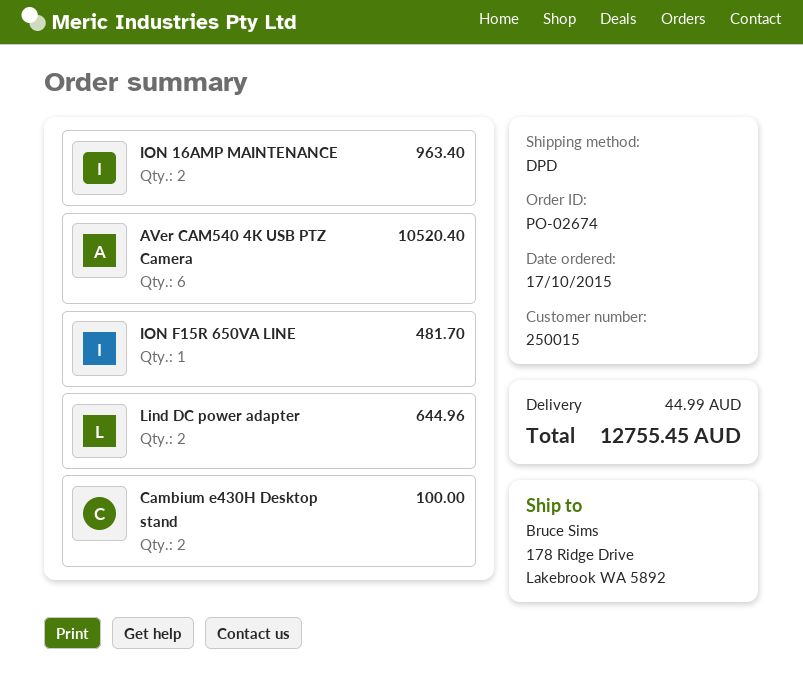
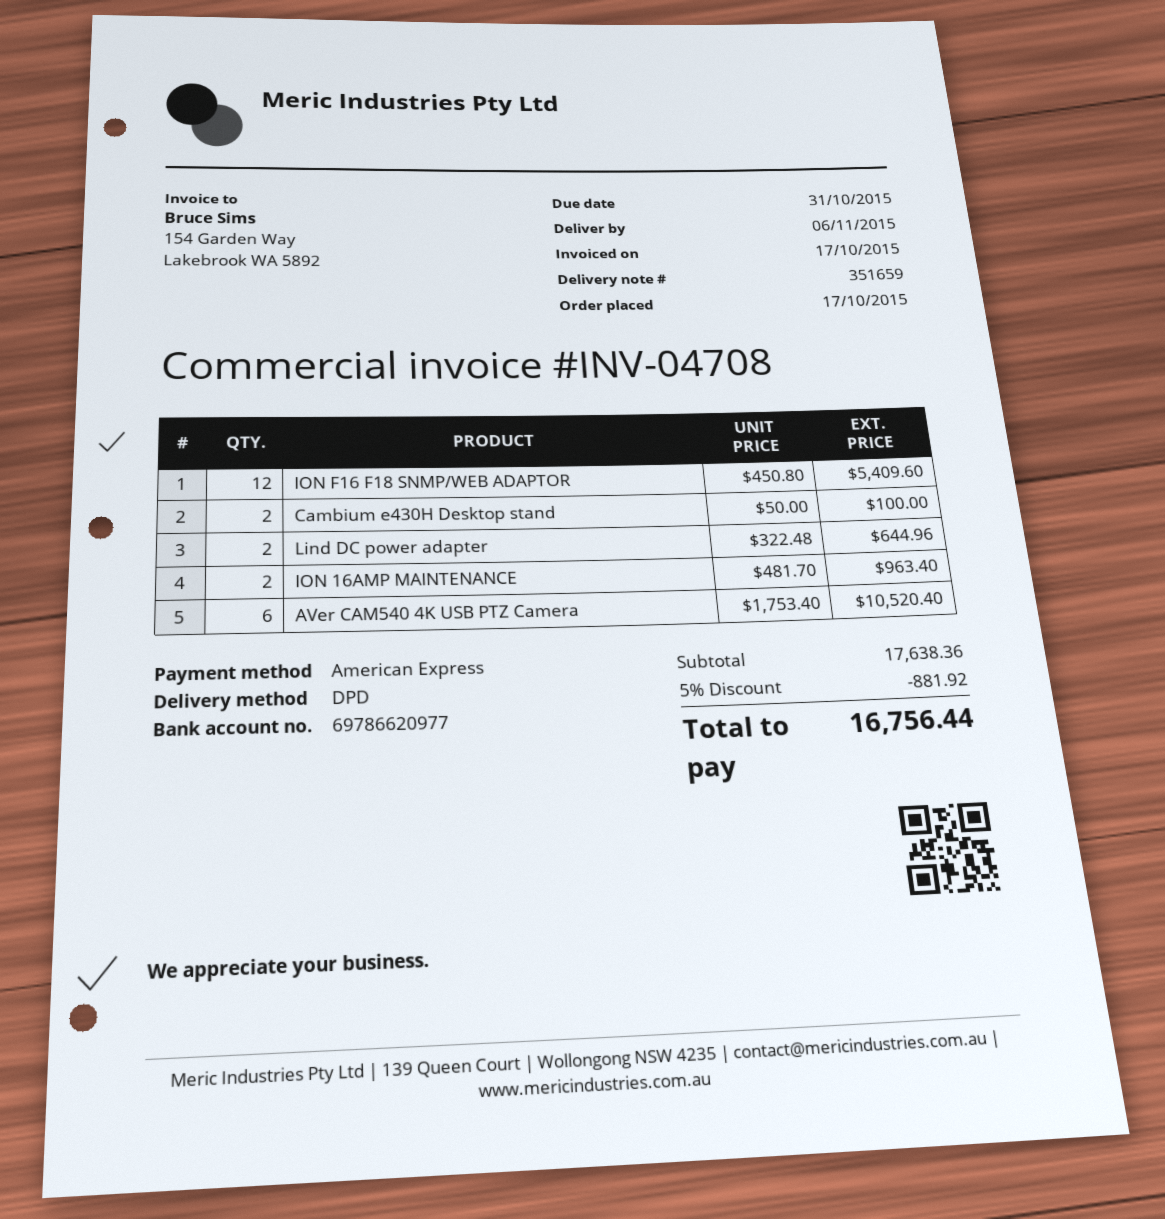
ION F15R 650VA LINE: 1 for 481.70 -> none
ION F16 F18 SNMP/WEB ADAPTOR: none -> 12 for 5409.60
discount: none -> 5% = 881.92
shipping: 44.99 -> none
total: 12755.45 -> 16756.44

